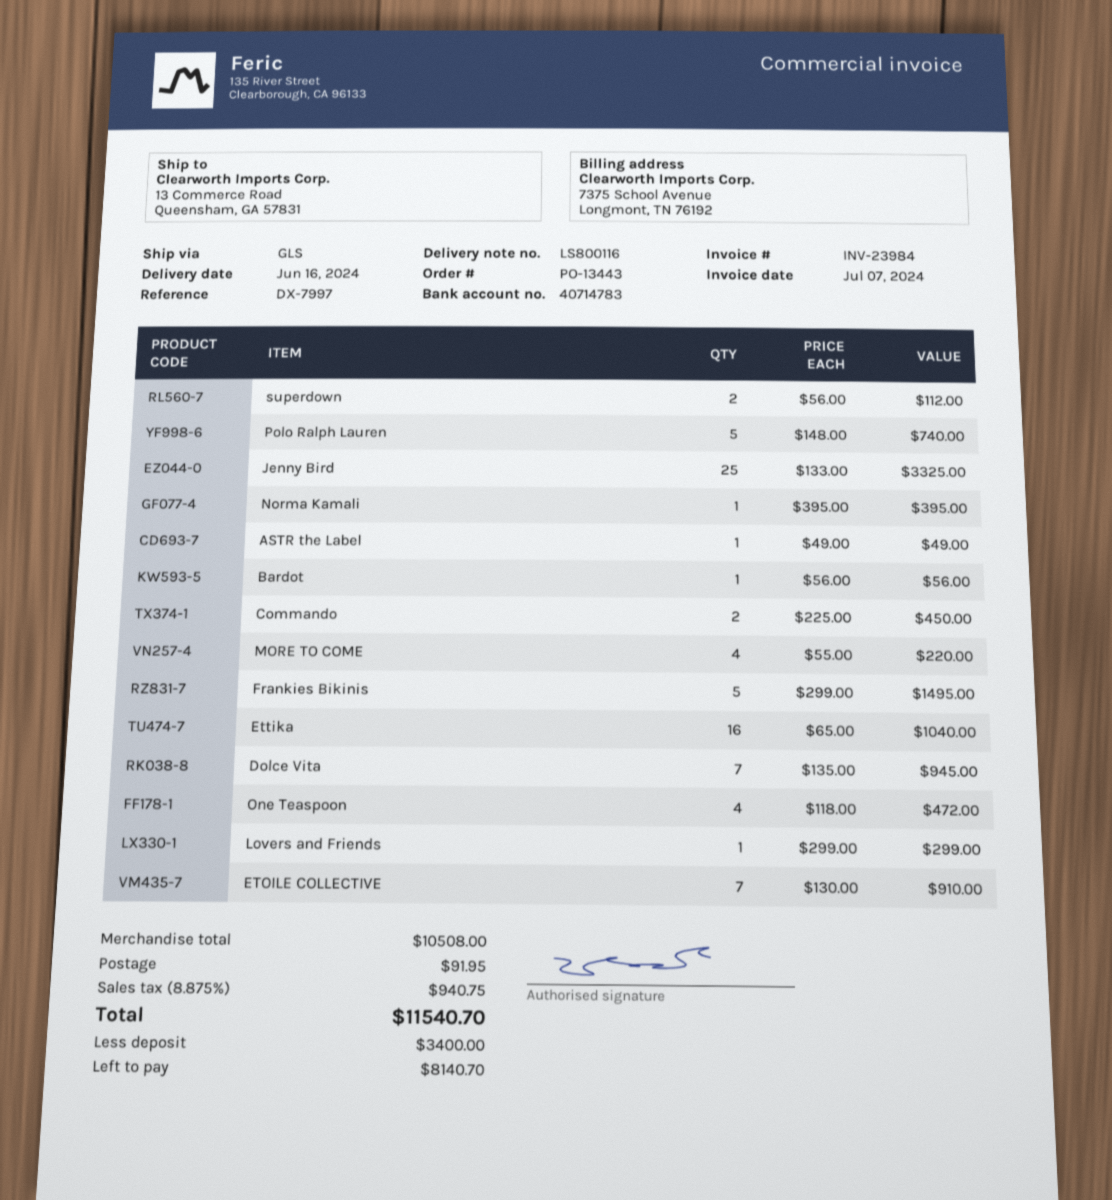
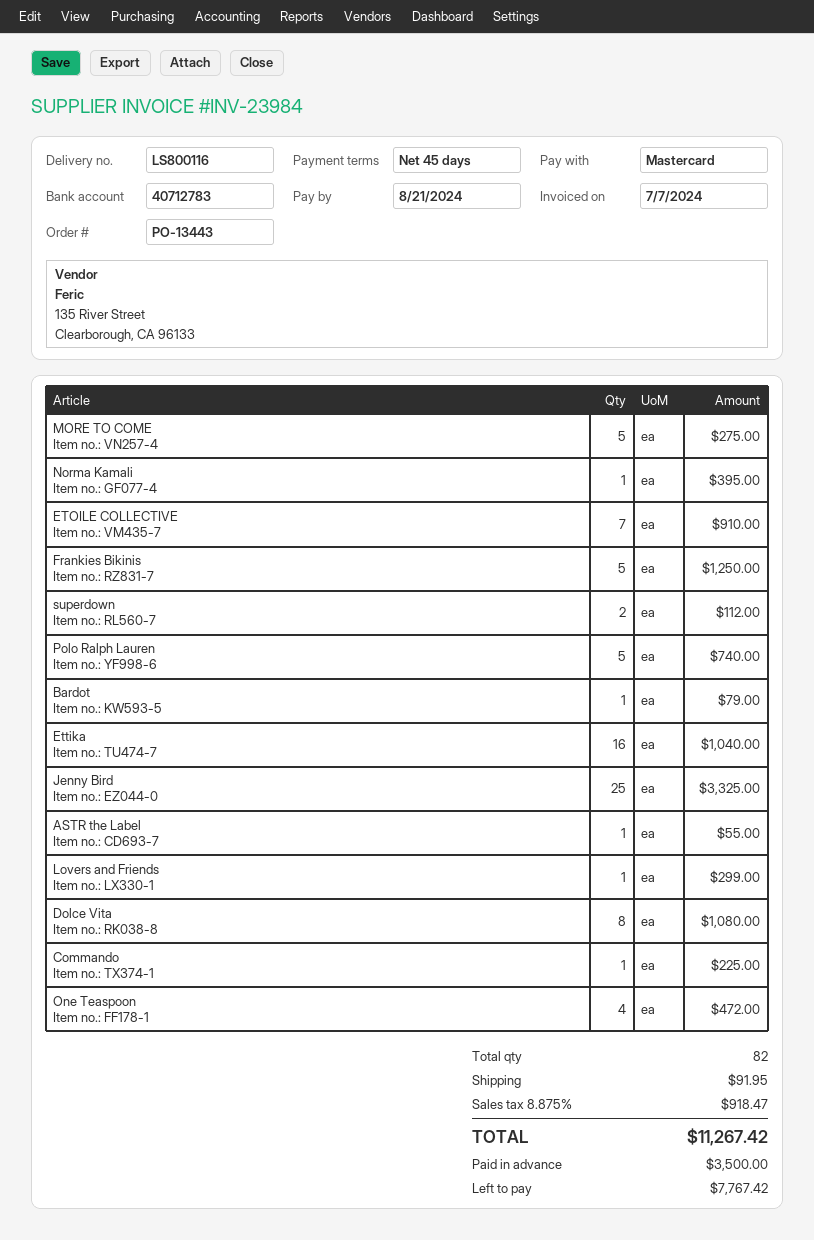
bank account: 40714783 -> 40712783
ASTR the Label: 1 for 49.00 -> 1 for 55.00
Bardot: 1 for 56.00 -> 1 for 79.00
Commando: 2 for 450.00 -> 1 for 225.00
MORE TO COME: 4 for 220.00 -> 5 for 275.00
Frankies Bikinis: 5 for 1495.00 -> 5 for 1250.00
Dolce Vita: 7 for 945.00 -> 8 for 1080.00
tax: 8.875% = 940.75 -> 8.875% = 918.47
total: 11540.70 -> 11267.42
deposit: 3400.00 -> 3500.00
balance: 8140.70 -> 7767.42

